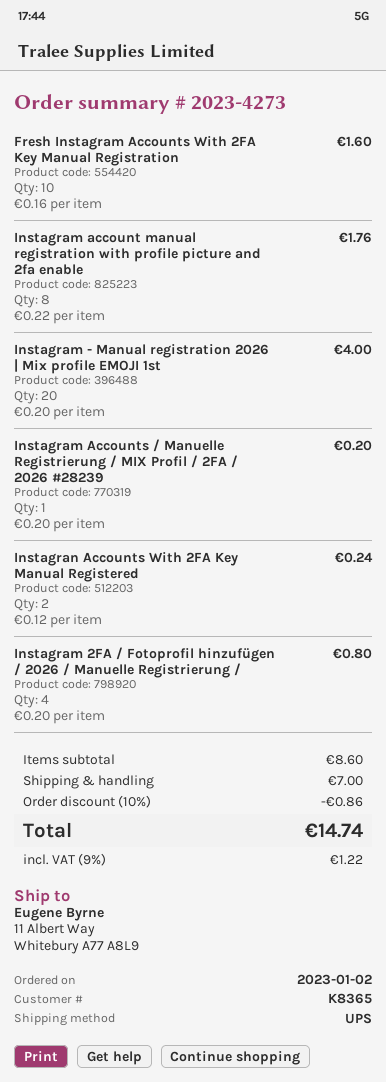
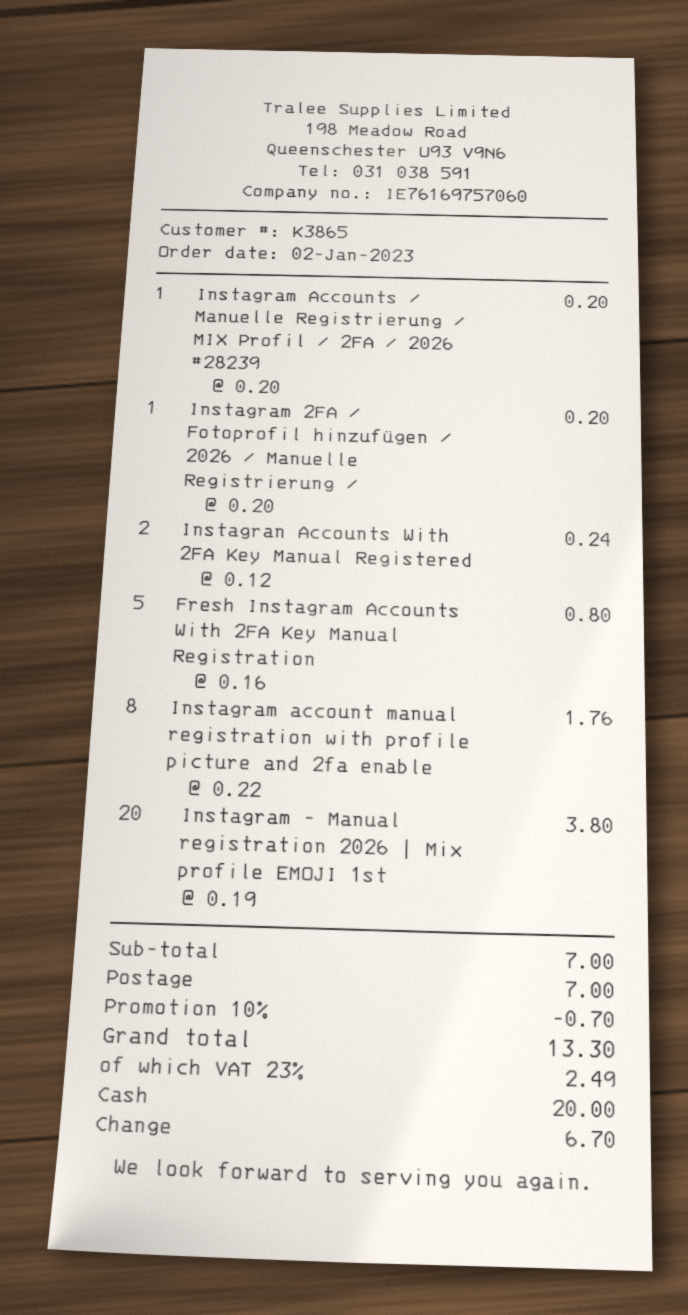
customer number: K8365 -> K3865
Fresh Instagram Accounts With 2FA Key Manual Registration: 10 x 0.16 = 1.60 -> 5 x 0.16 = 0.80
Instagram - Manual registration 2026 | Mix profile EMOJI 1st: 20 x 0.20 = 4.00 -> 20 x 0.19 = 3.80
Instagram 2FA / Fotoprofil hinzufügen / 2026 / Manuelle Registrierung /: 4 x 0.20 = 0.80 -> 1 x 0.20 = 0.20
subtotal: 8.60 -> 7.00
discount: 10% = 0.86 -> 10% = 0.70
tax: 9% = 1.22 -> 23% = 2.49
total: 14.74 -> 13.30

